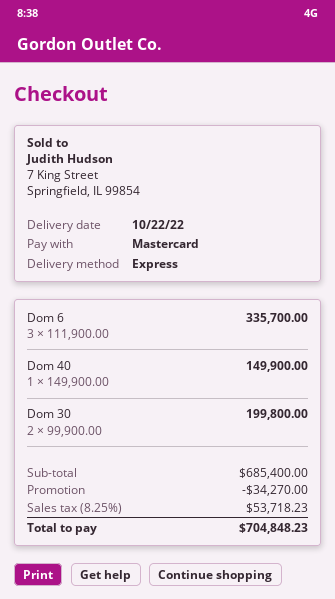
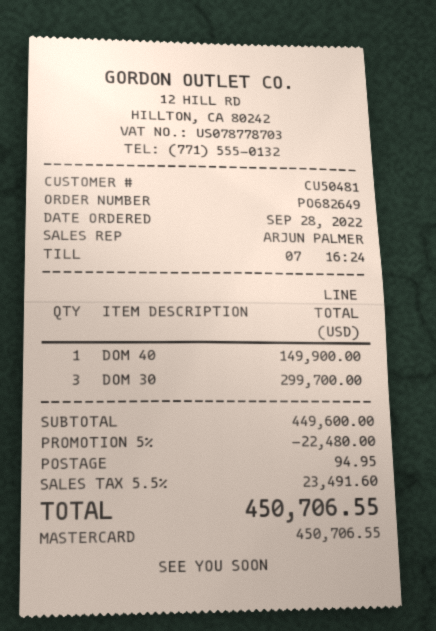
Dom 6: 3 for 335700.00 -> none
Dom 30: 2 for 199800.00 -> 3 for 299700.00
subtotal: 685400.00 -> 449600.00
discount: 34270.00 -> 22480.00
shipping: none -> 94.95
tax: 8.25% = 53718.23 -> 5.5% = 23491.60
total: 704848.23 -> 450706.55

